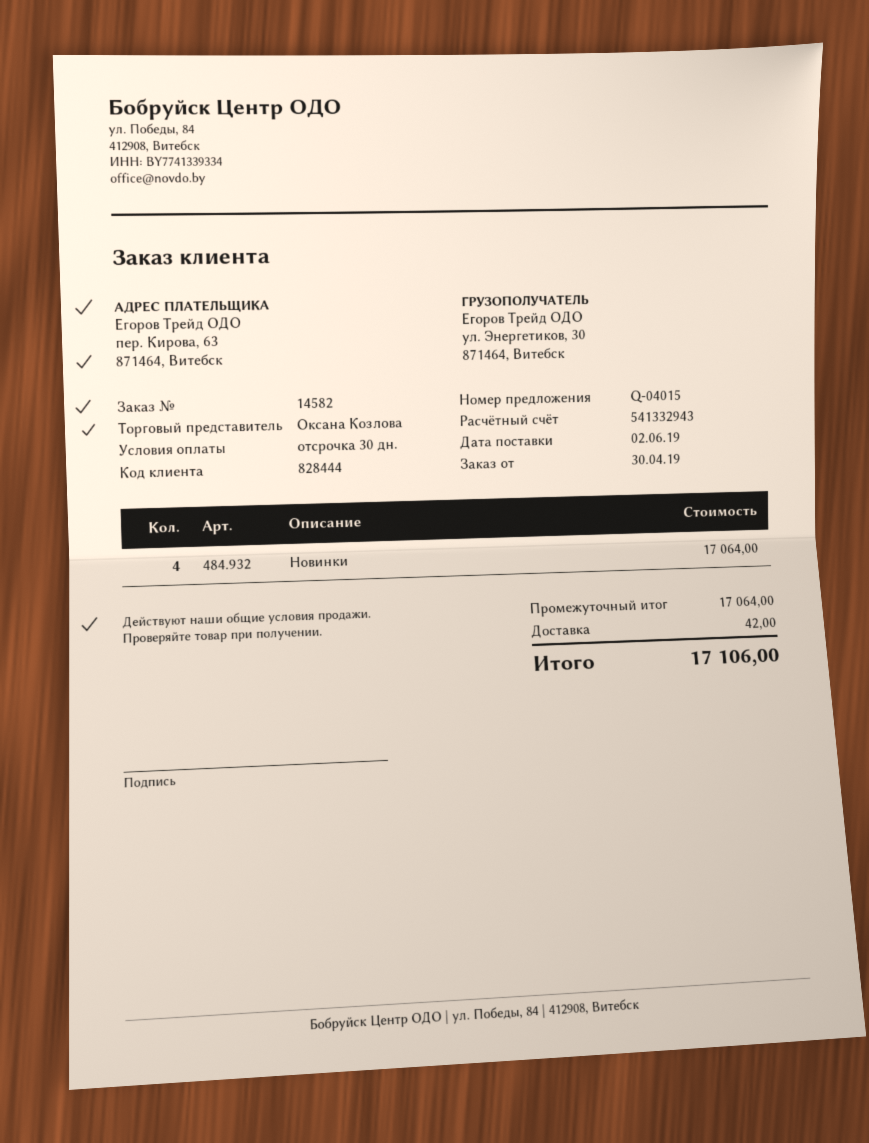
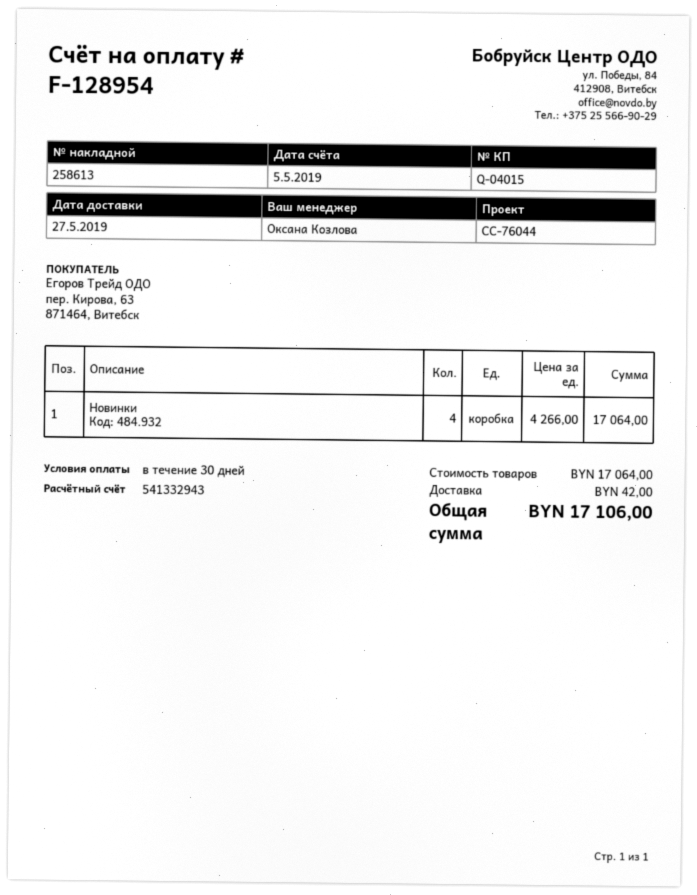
delivery date: 2019-06-02 -> 2019-05-27

